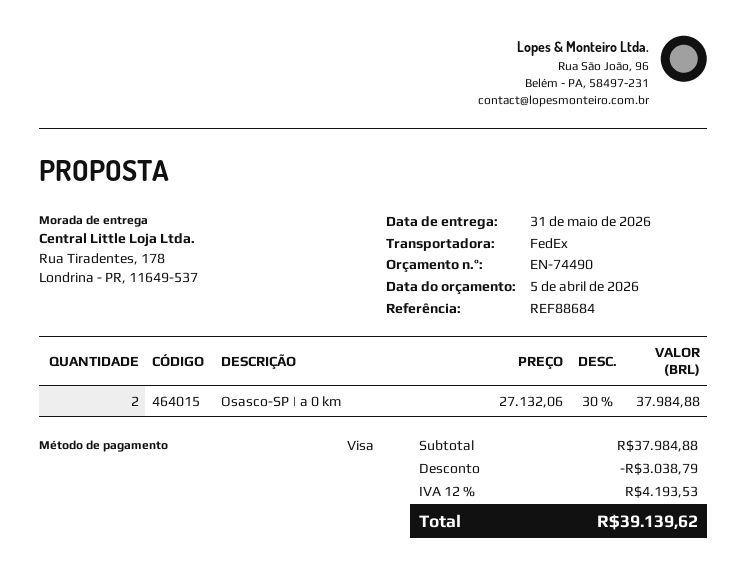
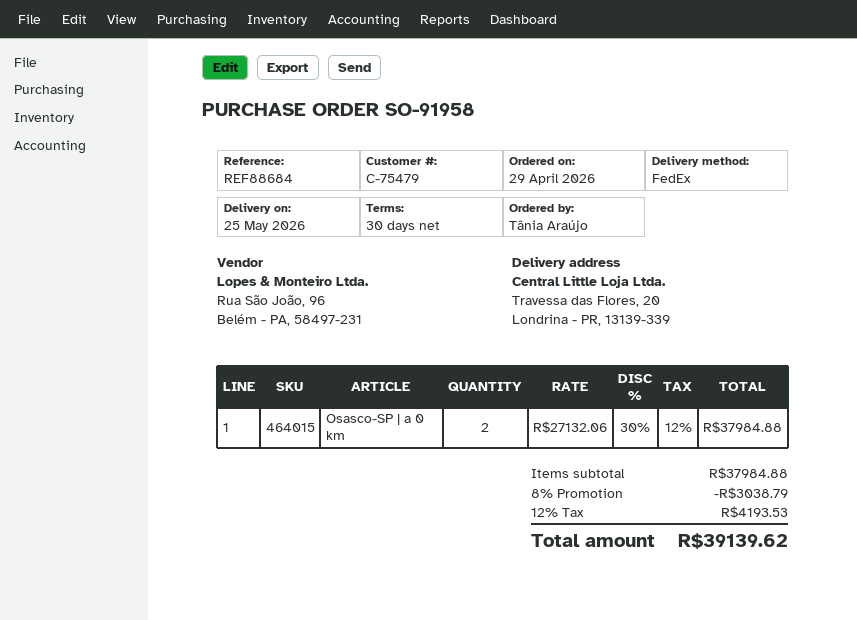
delivery date: 2026-05-31 -> 2026-05-25
ship to: Rua Tiradentes, 178, Londrina - PR, 11649-537 -> Travessa das Flores, 20, Londrina - PR, 13139-339

